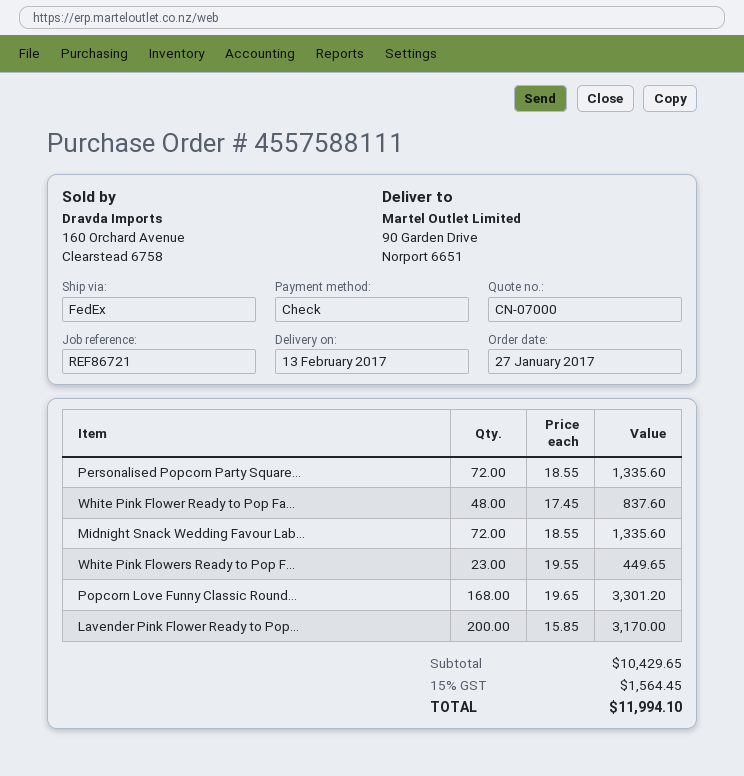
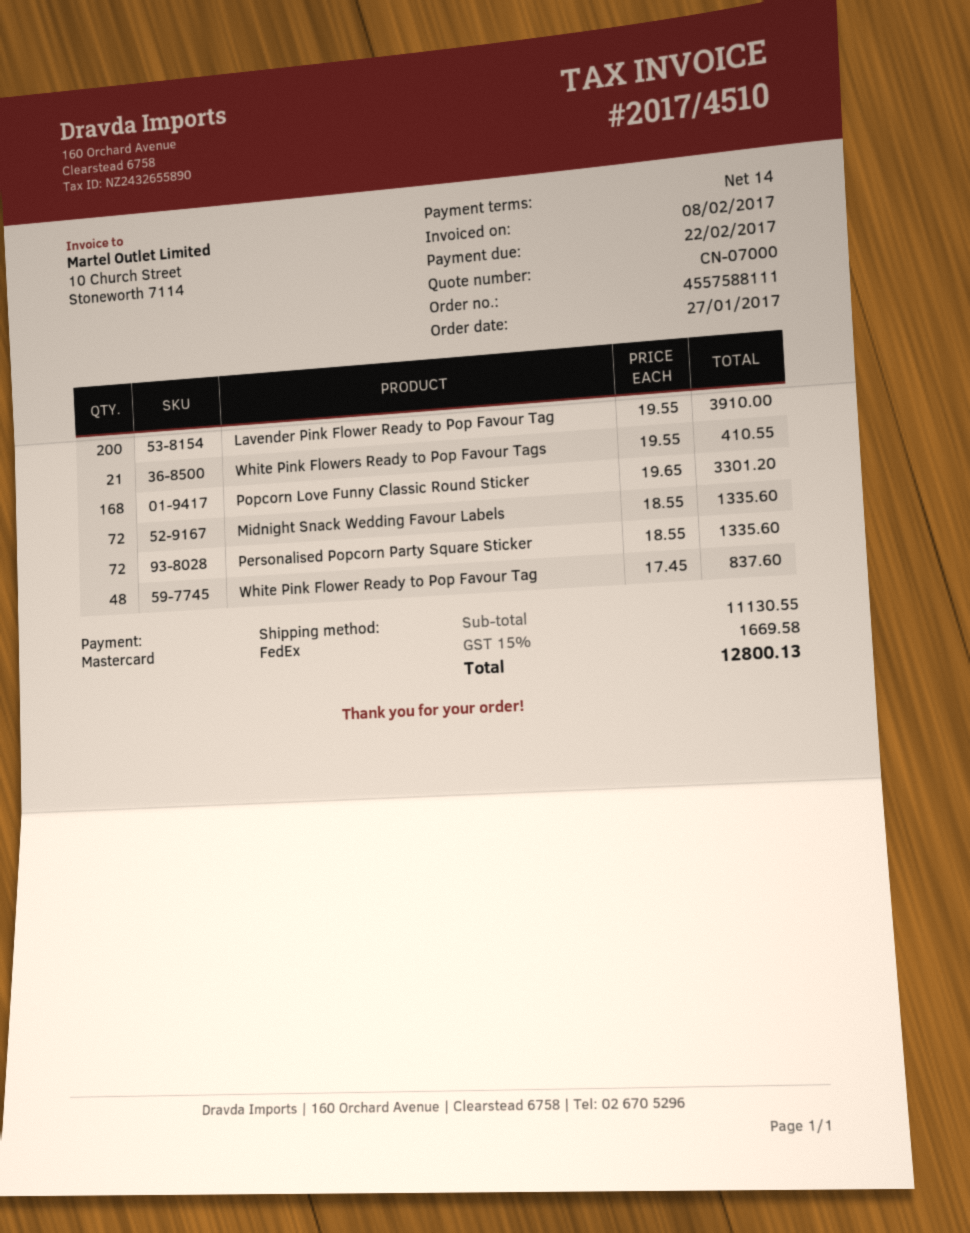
payment method: cheque -> Mastercard
White Pink Flowers Ready to Pop F...: 23 x 19.55 = 449.65 -> 21 x 19.55 = 410.55
Lavender Pink Flower Ready to Pop...: 200 x 15.85 = 3170.00 -> 200 x 19.55 = 3910.00
subtotal: 10429.65 -> 11130.55
tax: 15% = 1564.45 -> 15% = 1669.58
total: 11994.10 -> 12800.13

